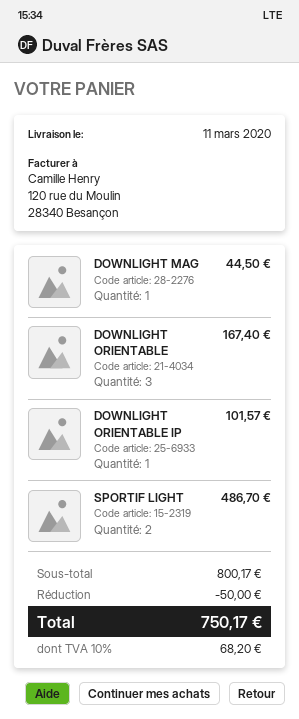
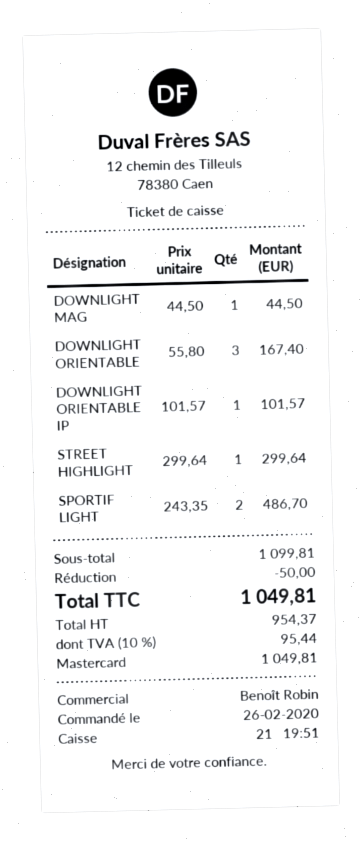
STREET HIGHLIGHT: none -> 1 for 299.64
subtotal: 800.17 -> 1099.81
tax: 10% = 68.20 -> 10% = 95.44
total: 750.17 -> 1049.81

